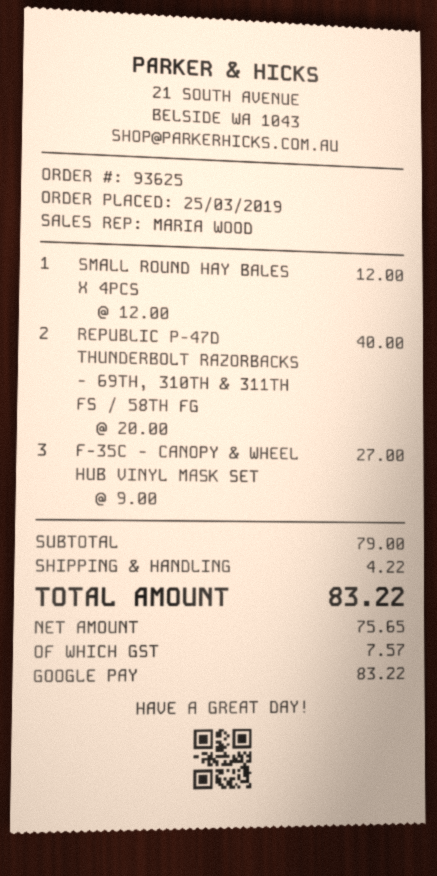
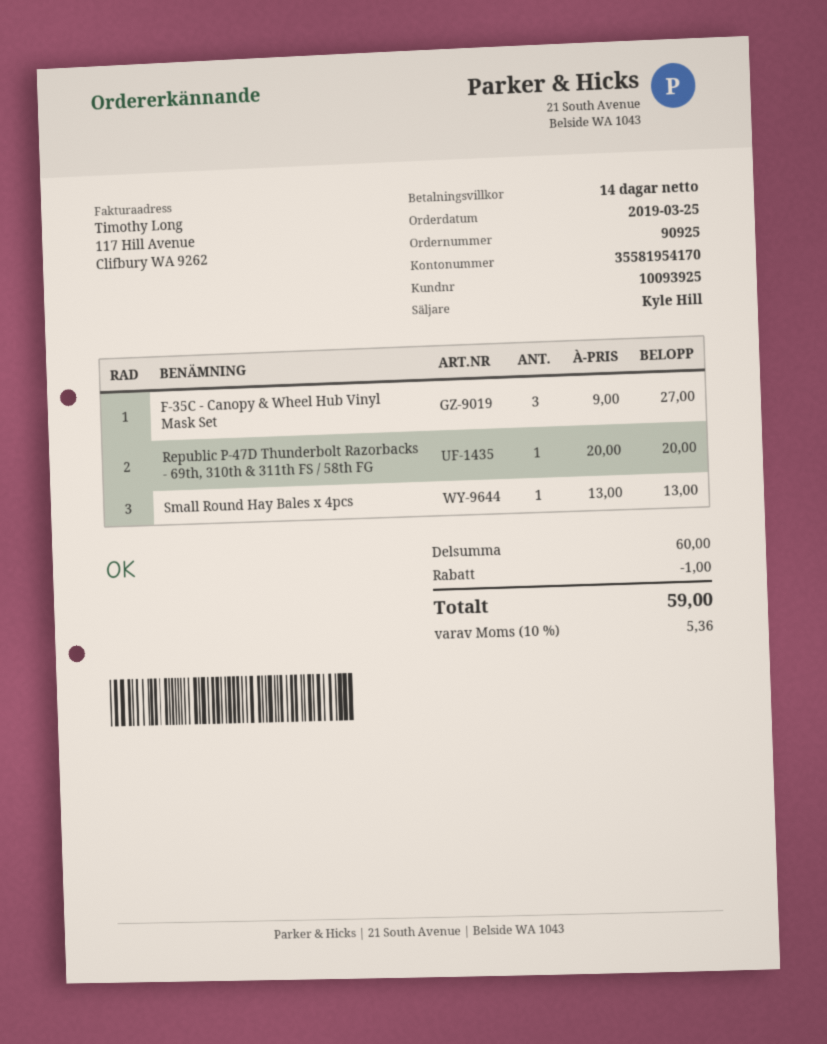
order number: 93625 -> 90925
sales rep: MARIA WOOD -> Kyle Hill
SMALL ROUND HAY BALES X 4PCS: 1 x 12.00 = 12.00 -> 1 x 13.00 = 13.00
REPUBLIC P-47D THUNDERBOLT RAZORBACKS - 69TH, 310TH & 311TH FS / 58TH FG: 2 x 20.00 = 40.00 -> 1 x 20.00 = 20.00
subtotal: 79.00 -> 60.00
discount: none -> 1.00
shipping: 4.22 -> none
tax: 7.57 -> 5.36
total: 83.22 -> 59.00

